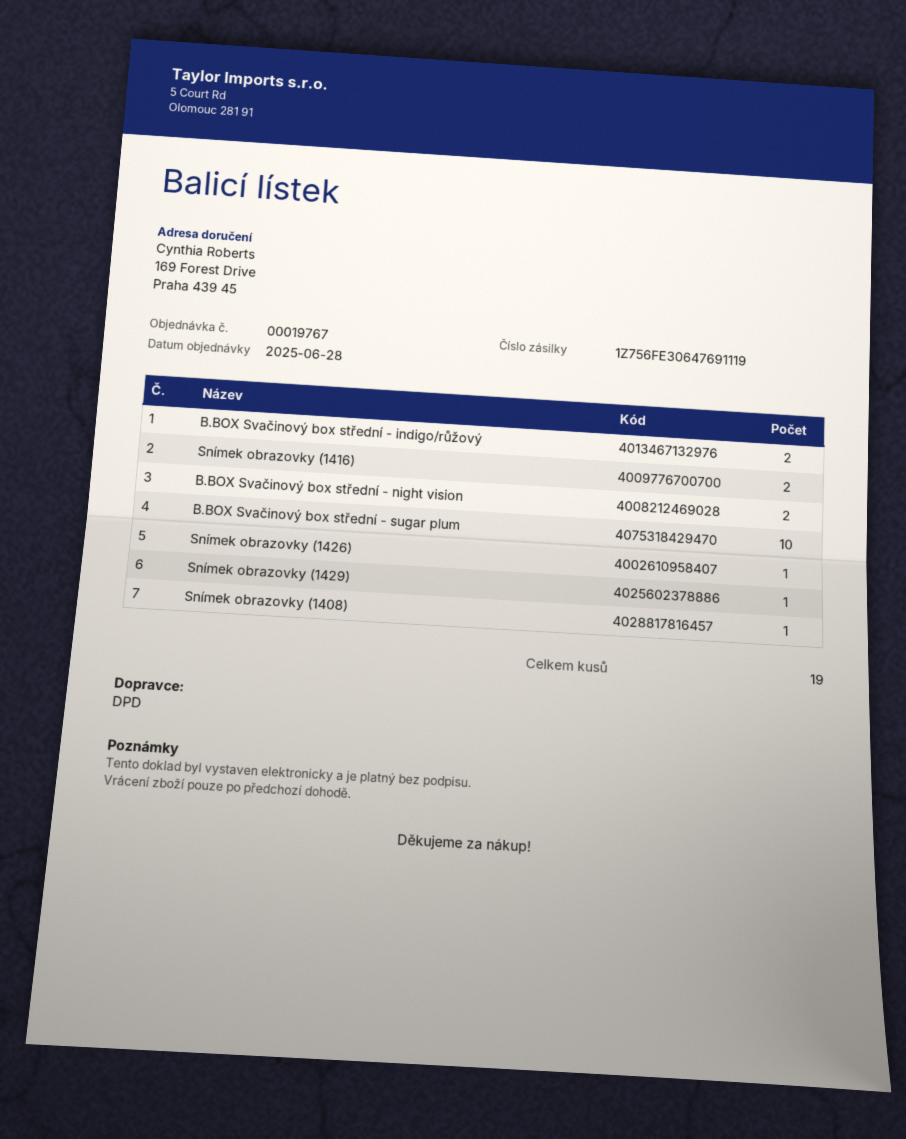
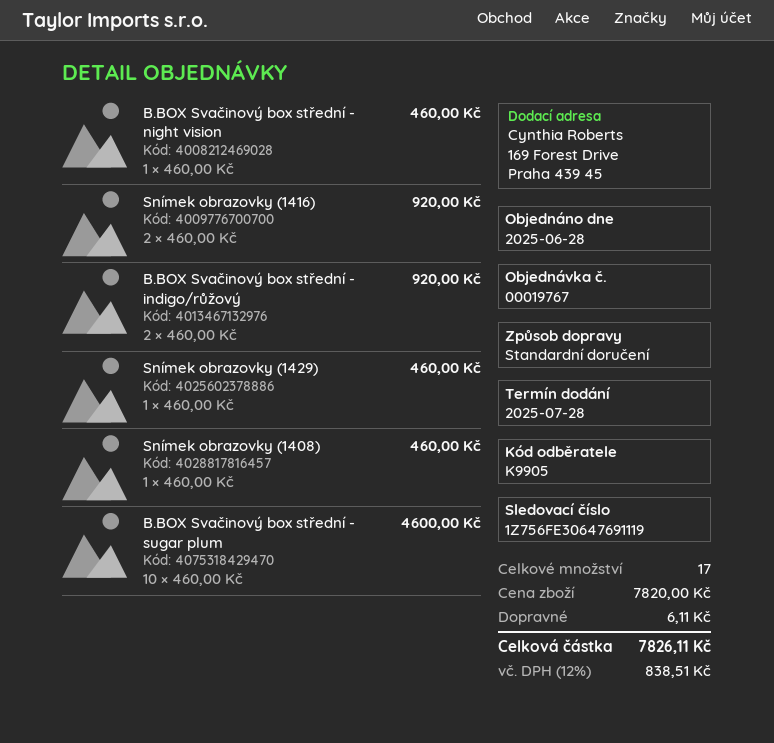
shipping method: DPD -> standard
B.BOX Svačinový box střední - night vision: 2 -> 1
Snímek obrazovky (1426): 1 -> none
total quantity: 19 -> 17

